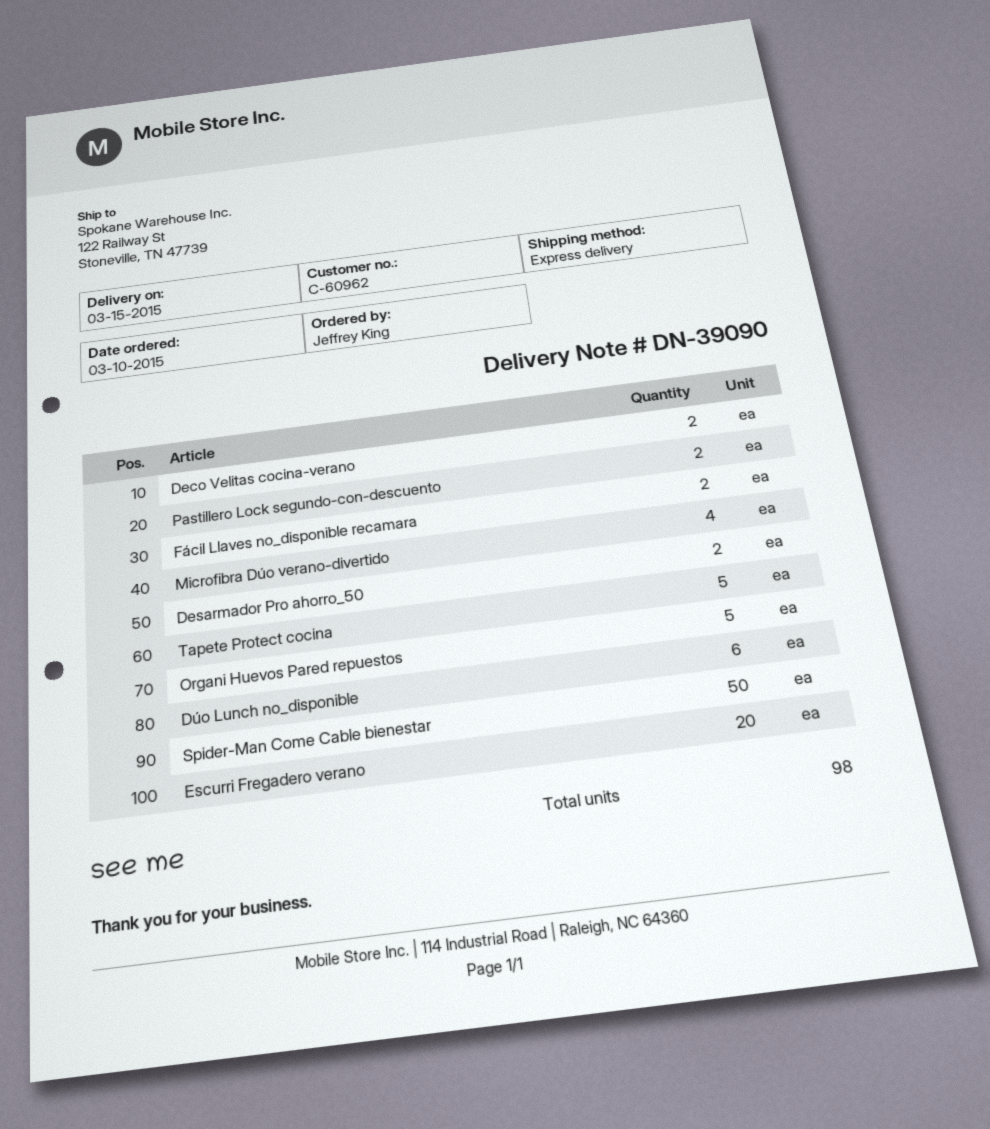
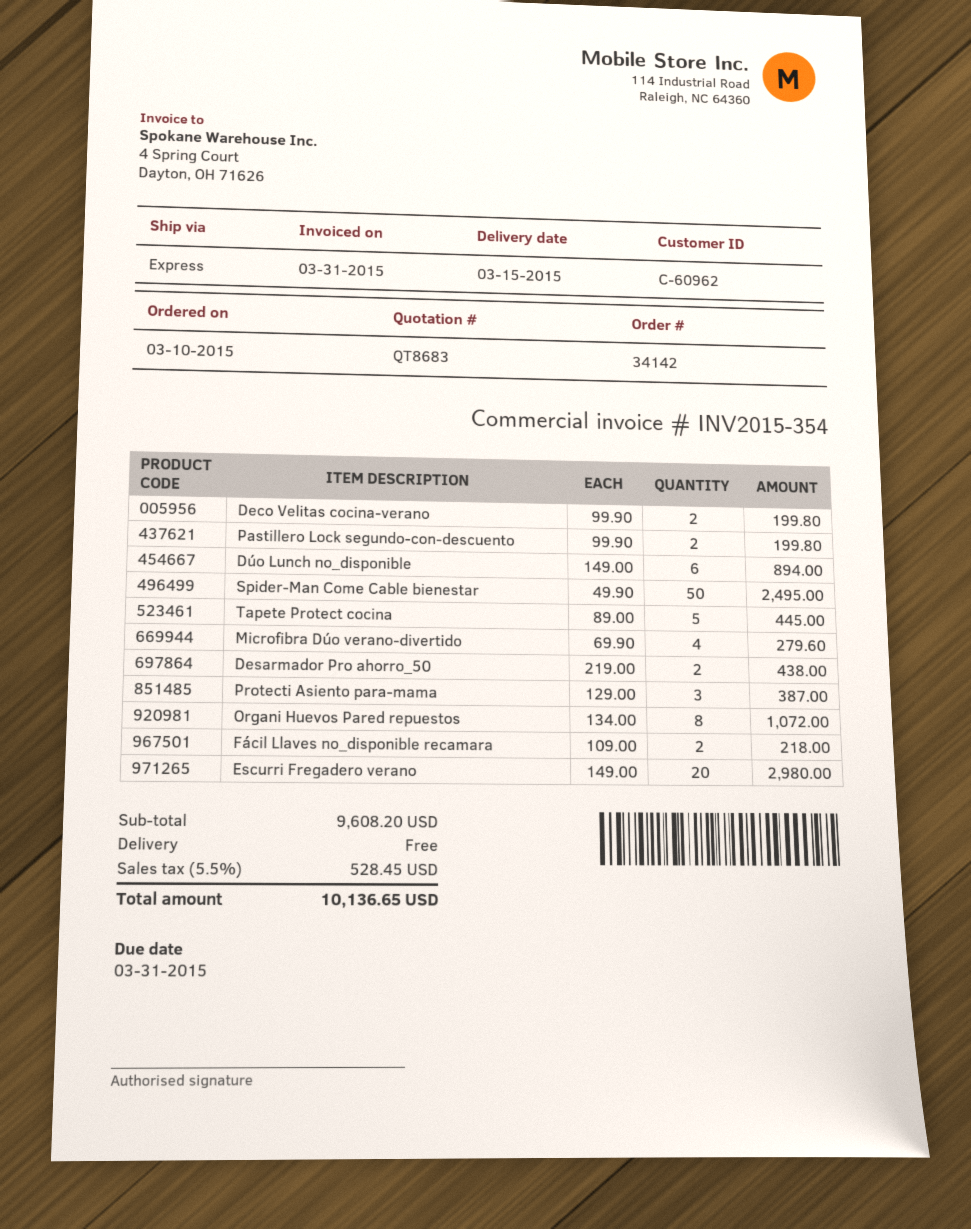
Organi Huevos Pared repuestos: 5 -> 8
Protecti Asiento para-mama: none -> 3

